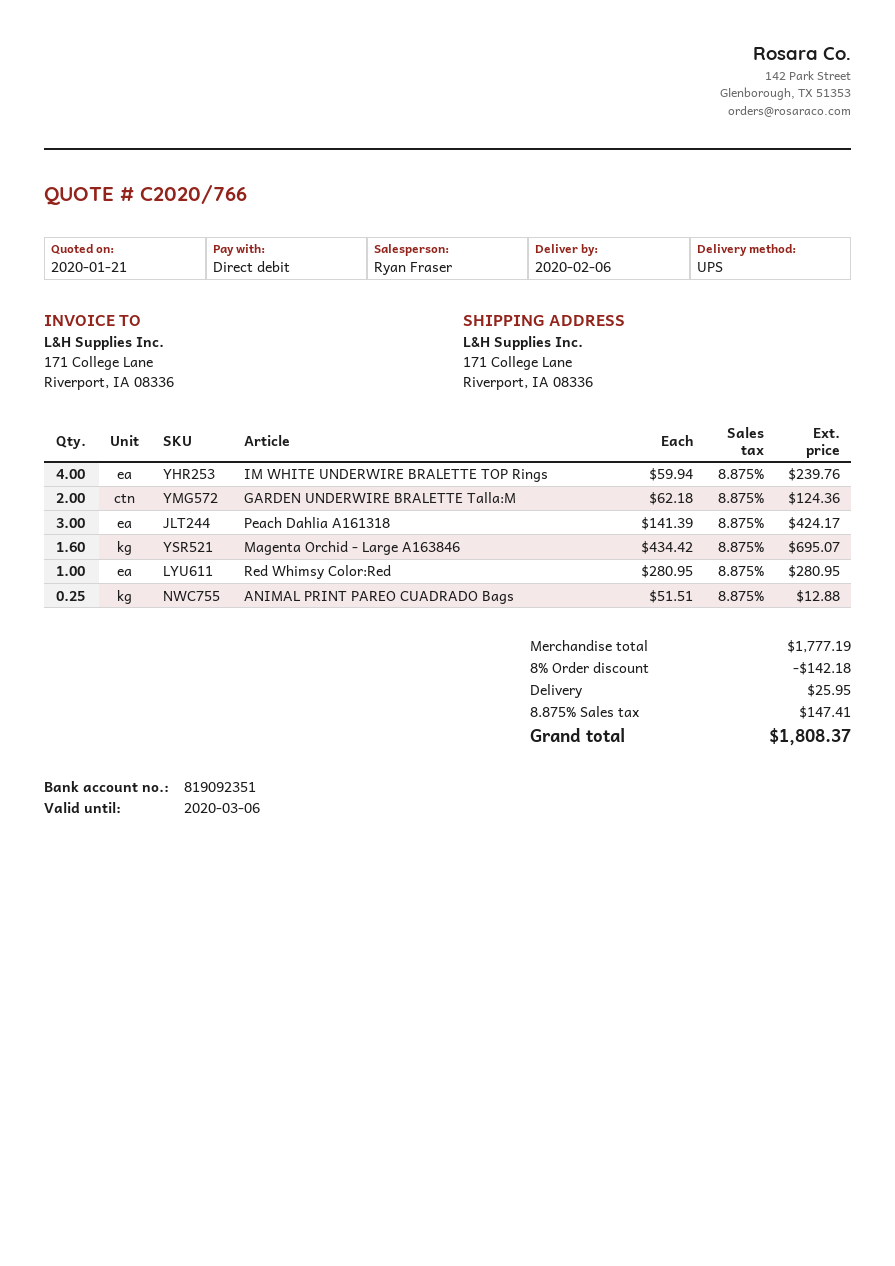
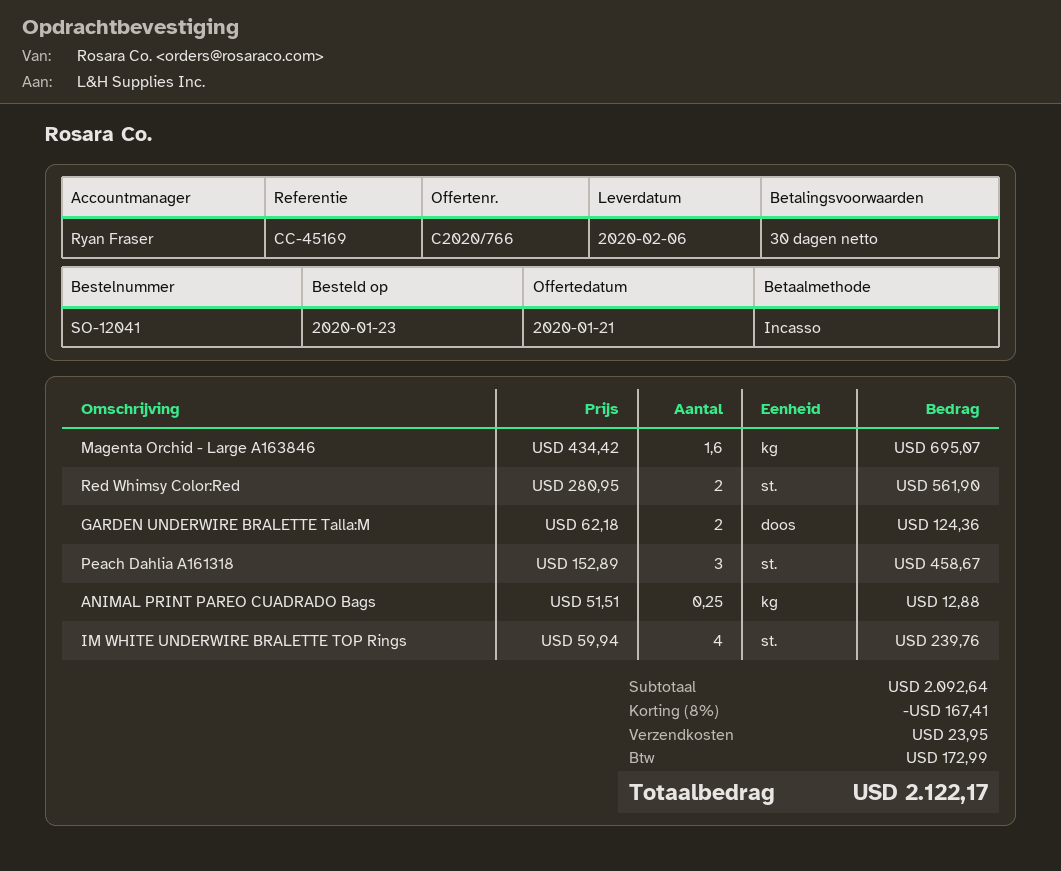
Peach Dahlia A161318: 3 x 141.39 = 424.17 -> 3 x 152.89 = 458.67
Red Whimsy Color:Red: 1 x 280.95 = 280.95 -> 2 x 280.95 = 561.90
subtotal: 1777.19 -> 2092.64
discount: 8% = 142.18 -> 8% = 167.41
shipping: 25.95 -> 23.95
tax: 147.41 -> 172.99
total: 1808.37 -> 2122.17

